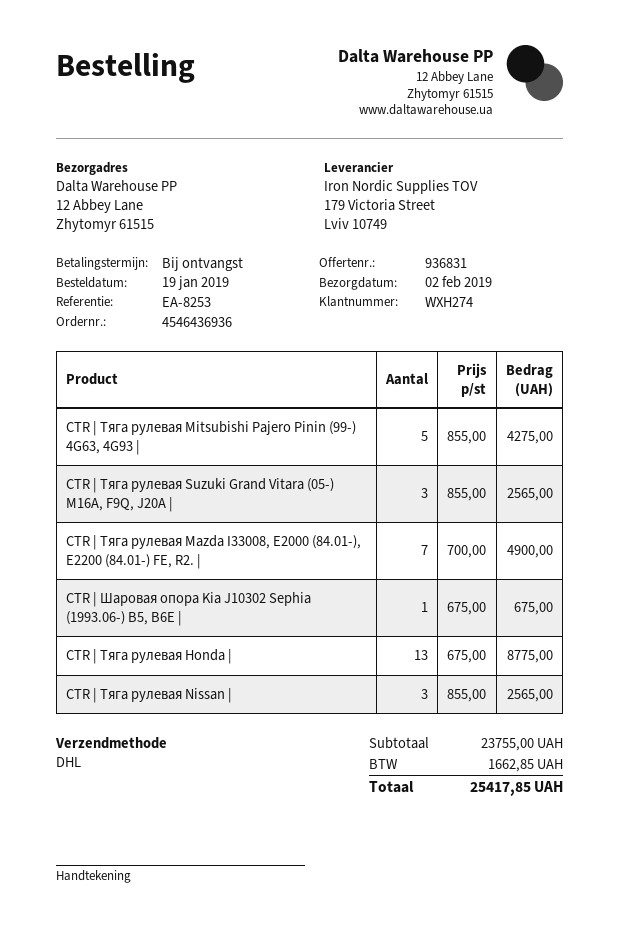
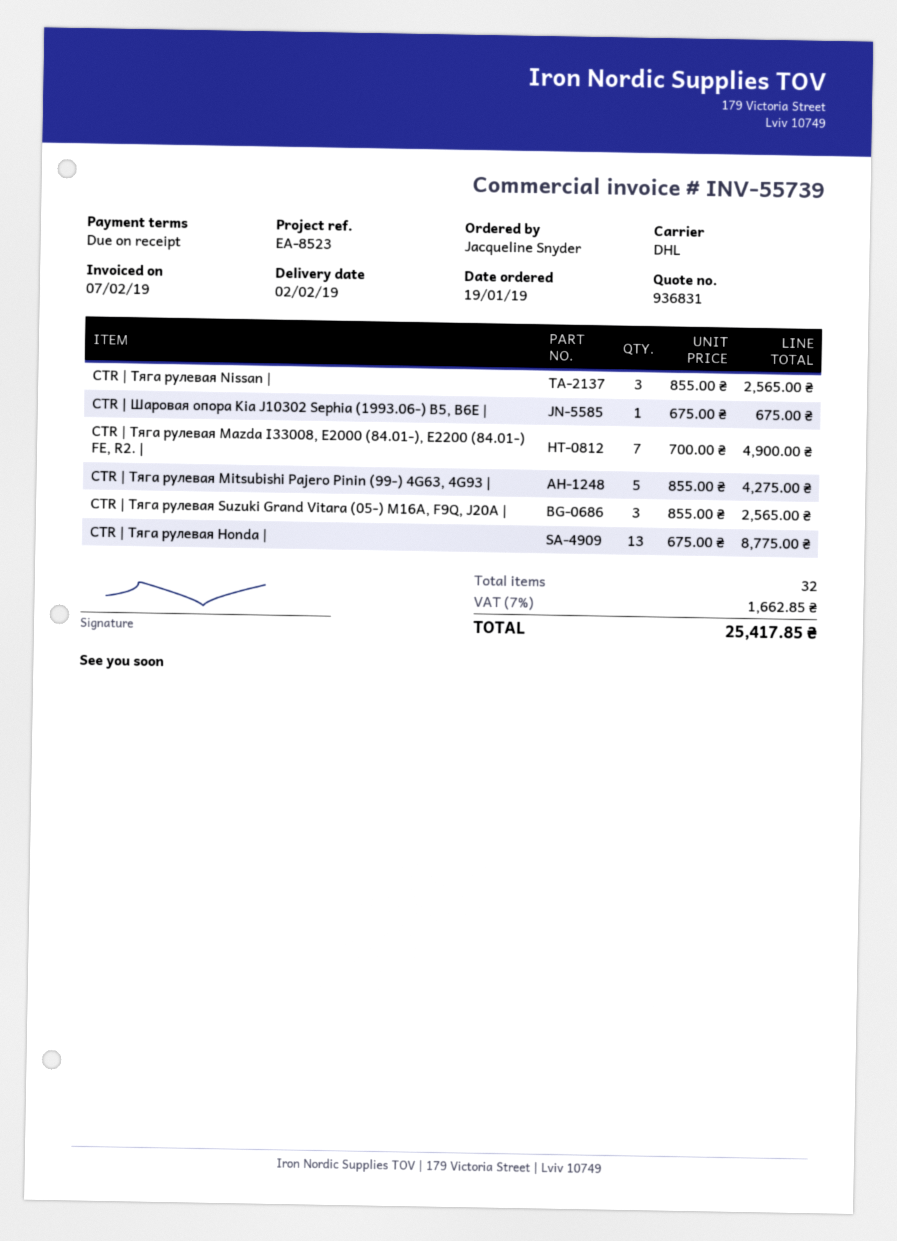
reference: EA-8253 -> EA-8523

